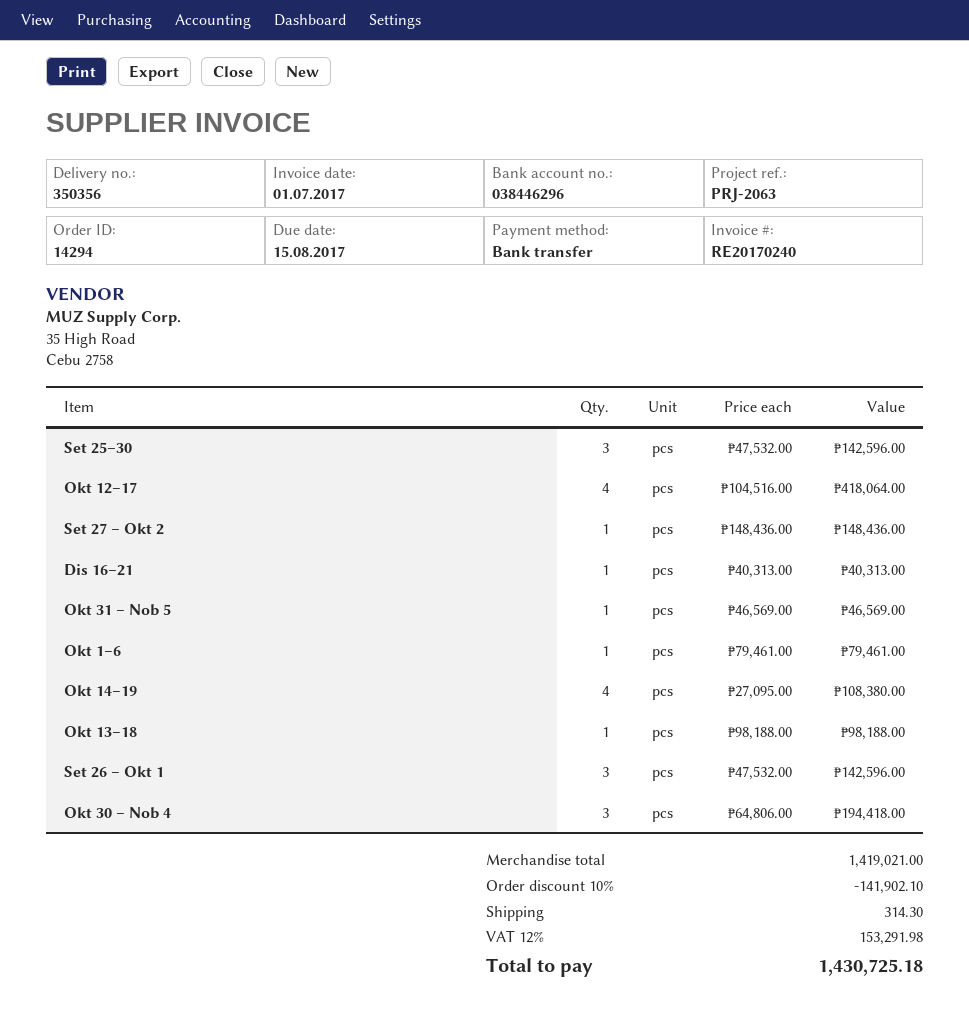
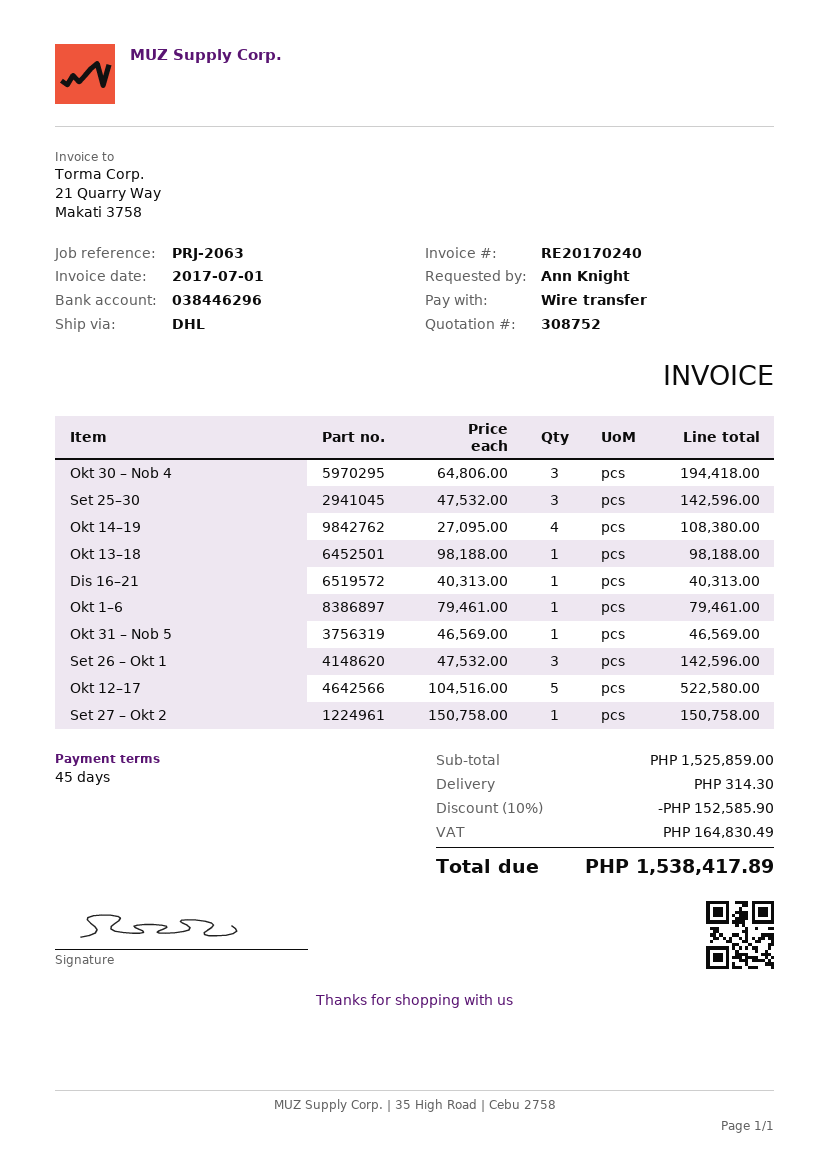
Okt 12–17: 4 x 104516.00 = 418064.00 -> 5 x 104516.00 = 522580.00
Set 27 – Okt 2: 1 x 148436.00 = 148436.00 -> 1 x 150758.00 = 150758.00
subtotal: 1419021.00 -> 1525859.00
discount: 10% = 141902.10 -> 10% = 152585.90
tax: 153291.98 -> 164830.49
total: 1430725.18 -> 1538417.89

